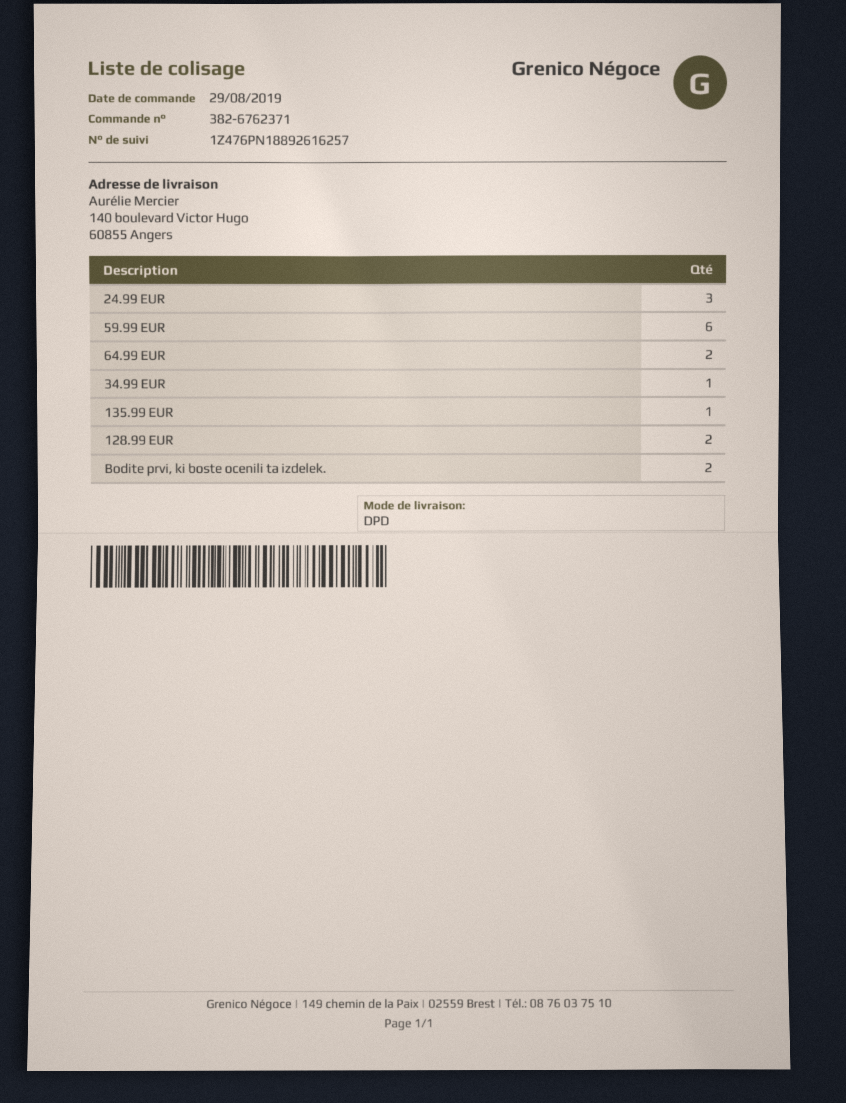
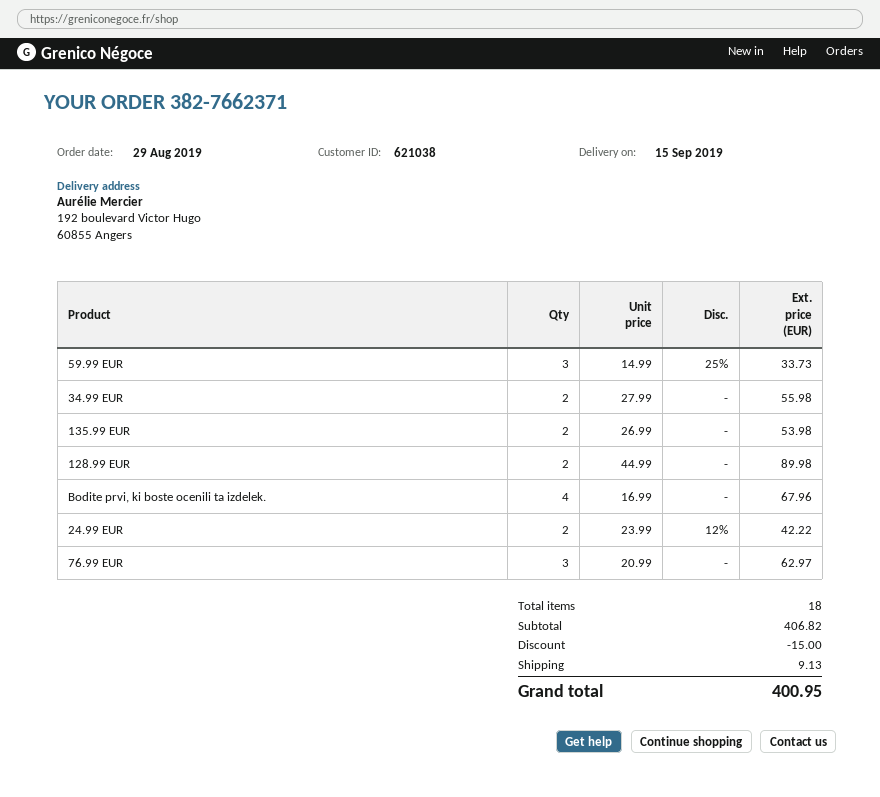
order number: 382-6762371 -> 382-7662371
ship to: 140 boulevard Victor Hugo, 60855 Angers -> 192 boulevard Victor Hugo, 60855 Angers
24.99 EUR: 3 -> 2
59.99 EUR: 6 -> 3
64.99 EUR: 2 -> none
34.99 EUR: 1 -> 2
135.99 EUR: 1 -> 2
Bodite prvi, ki boste ocenili ta izdelek.: 2 -> 4
76.99 EUR: none -> 3

